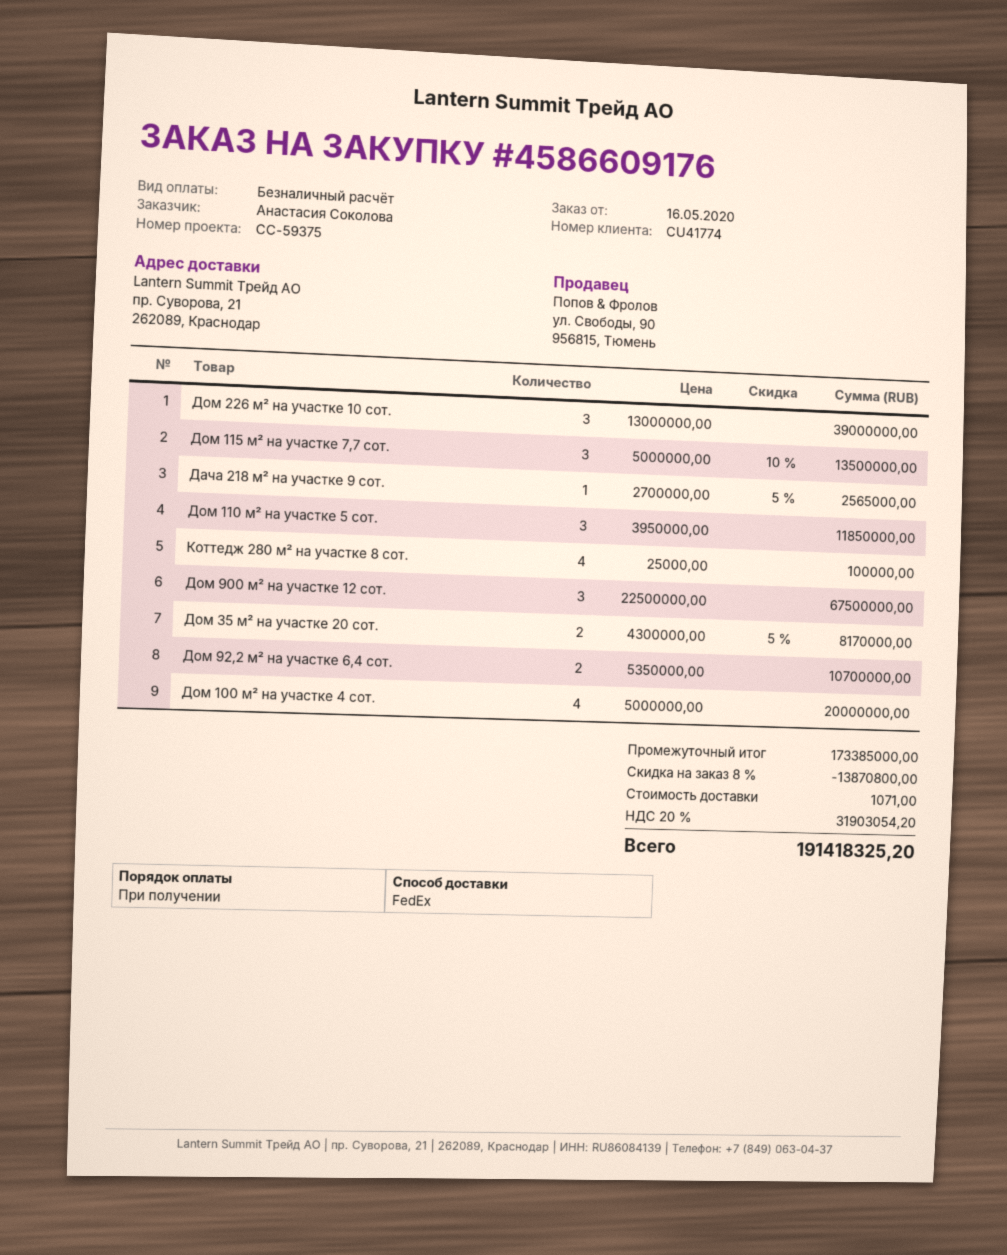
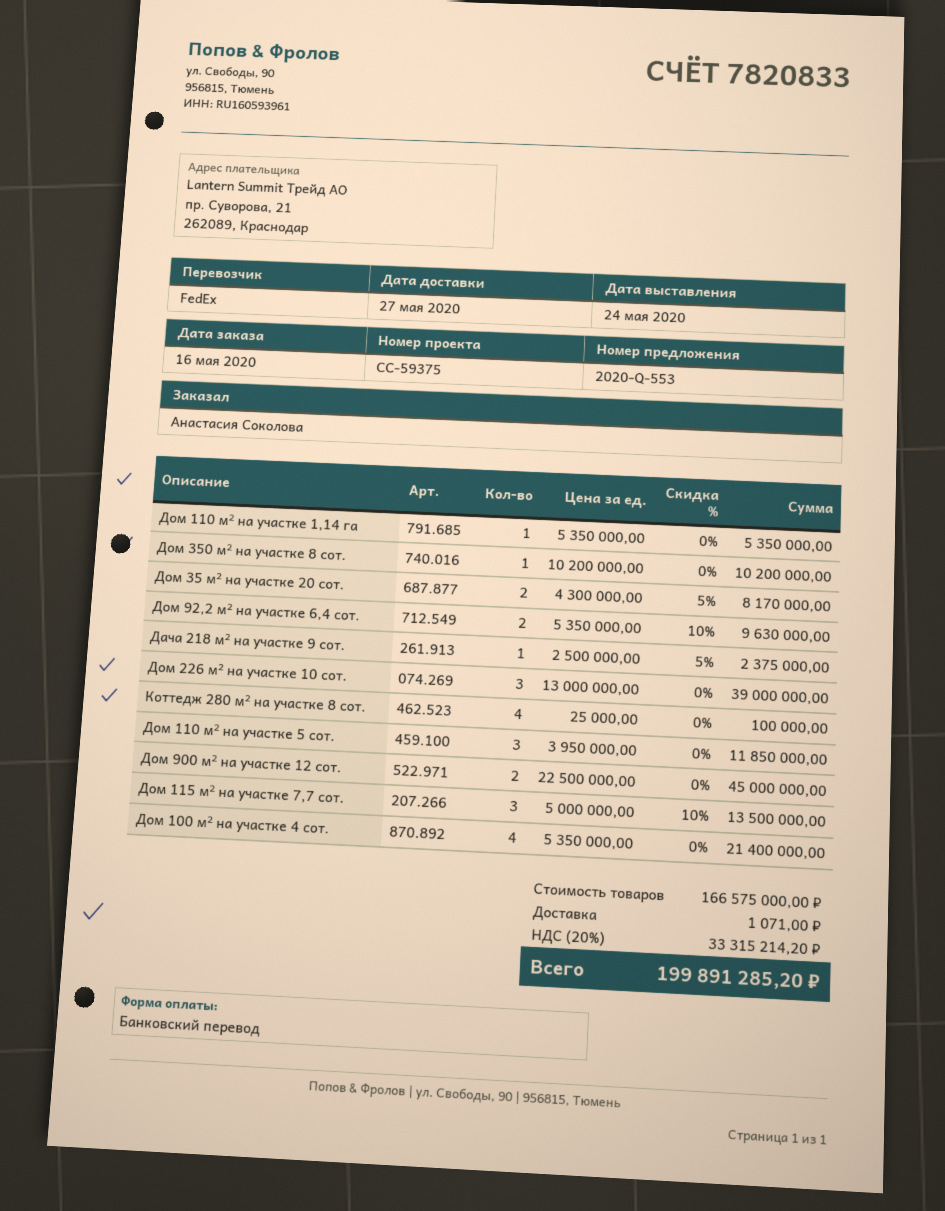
Дача 218 м² на участке 9 сот.: 1 x 2700000.00 - 5% = 2565000.00 -> 1 x 2500000.00 - 5% = 2375000.00
Дом 900 м² на участке 12 сот.: 3 x 22500000.00 = 67500000.00 -> 2 x 22500000.00 = 45000000.00
Дом 92,2 м² на участке 6,4 сот.: 2 x 5350000.00 = 10700000.00 -> 2 x 5350000.00 - 10% = 9630000.00
Дом 100 м² на участке 4 сот.: 4 x 5000000.00 = 20000000.00 -> 4 x 5350000.00 = 21400000.00
Дом 110 м² на участке 1,14 га: none -> 1 x 5350000.00 = 5350000.00
Дом 350 м² на участке 8 сот.: none -> 1 x 10200000.00 = 10200000.00
subtotal: 173385000.00 -> 166575000.00
discount: 8% = 13870800.00 -> none
tax: 20% = 31903054.20 -> 20% = 33315214.20
total: 191418325.20 -> 199891285.20

